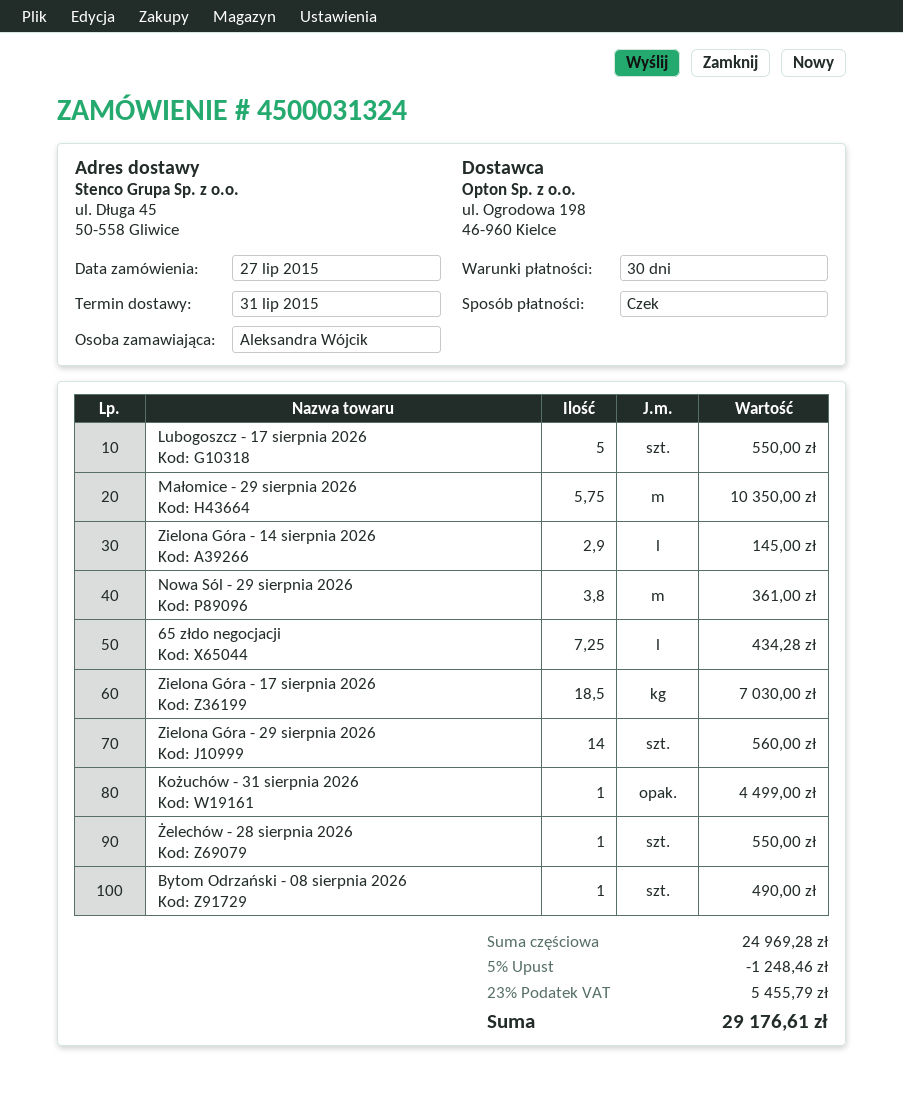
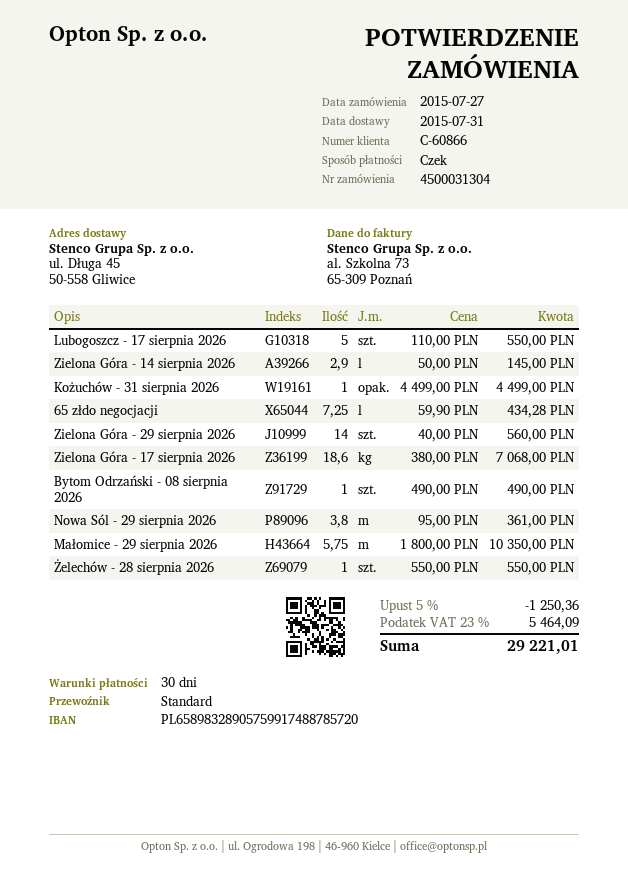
order number: 4500031324 -> 4500031304
Zielona Góra - 17 sierpnia 2026: 18.5 for 7030.00 -> 18.6 for 7068.00
discount: 5% = 1248.46 -> 5% = 1250.36
tax: 23% = 5455.79 -> 23% = 5464.09
total: 29176.61 -> 29221.01

